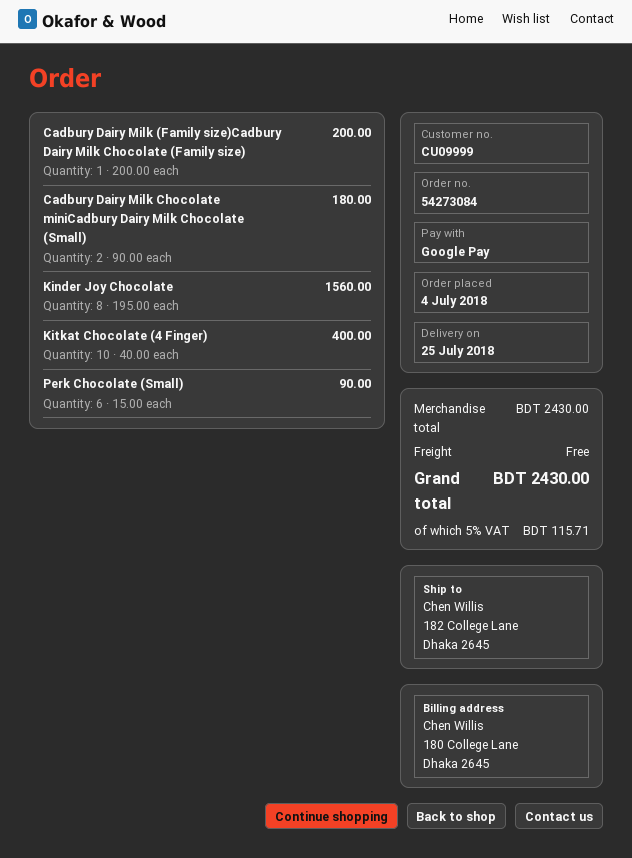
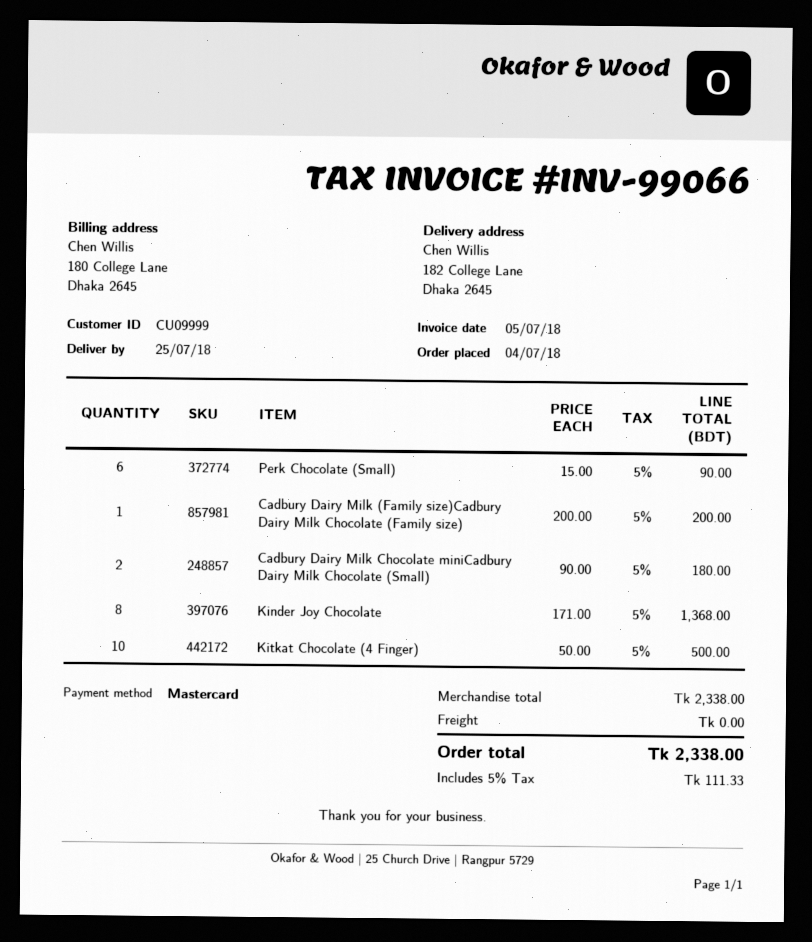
payment method: Google Pay -> Mastercard
Kinder Joy Chocolate: 8 x 195.00 = 1560.00 -> 8 x 171.00 = 1368.00
Kitkat Chocolate (4 Finger): 10 x 40.00 = 400.00 -> 10 x 50.00 = 500.00
subtotal: 2430.00 -> 2338.00
tax: 5% = 115.71 -> 5% = 111.33
total: 2430.00 -> 2338.00

